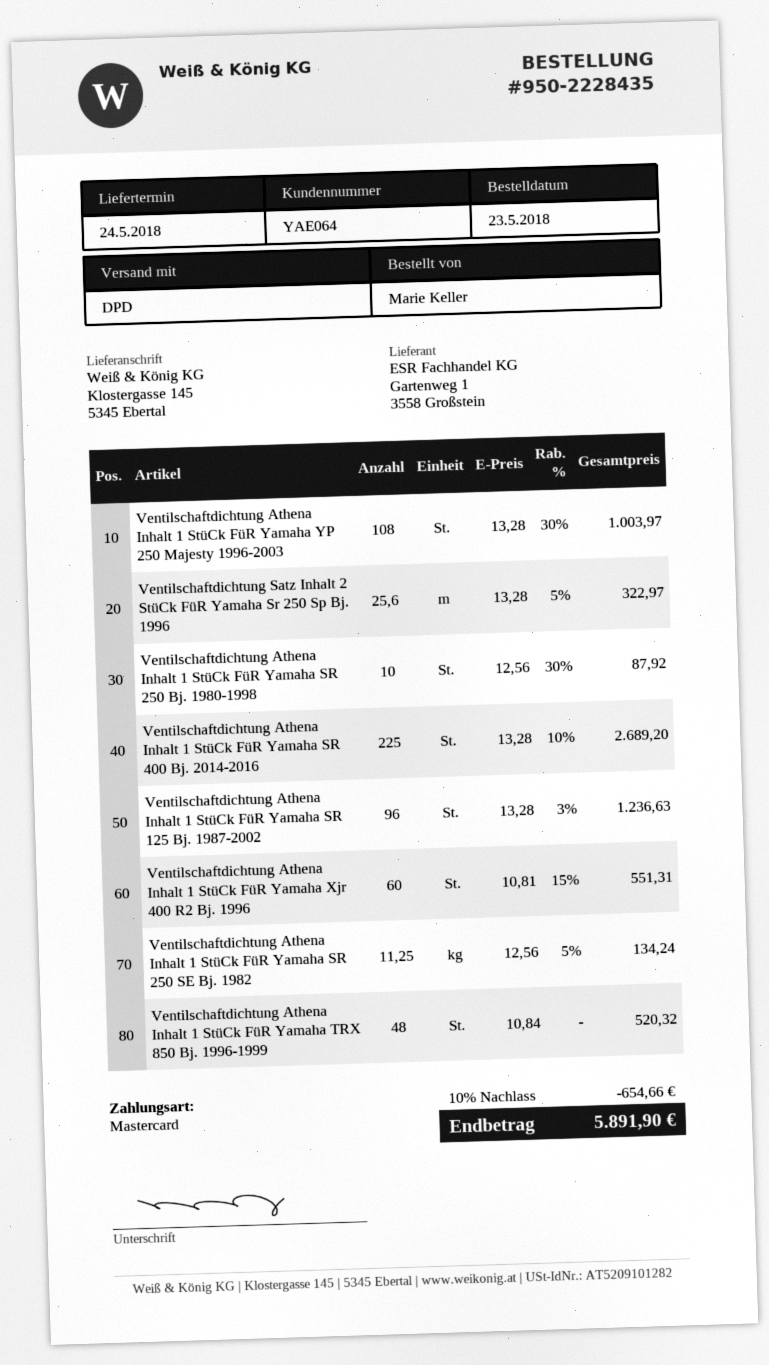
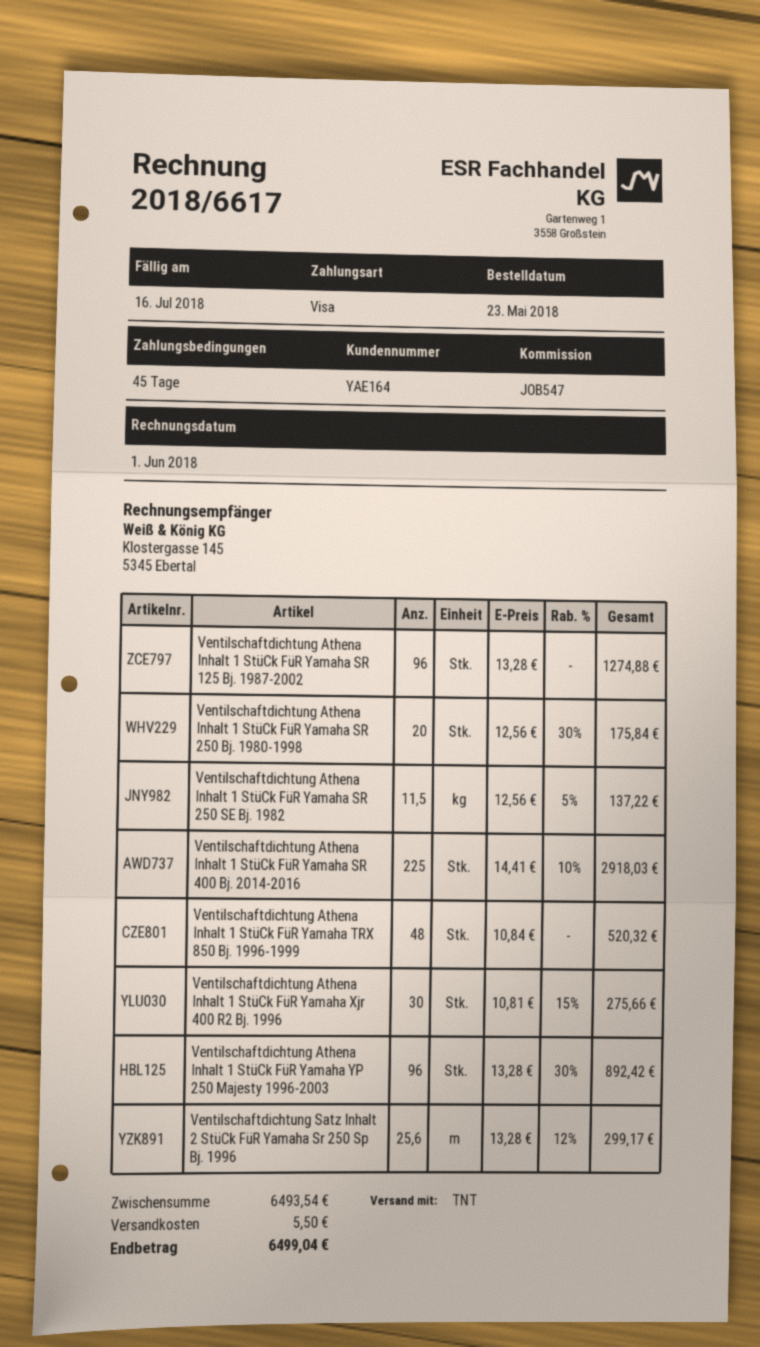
customer number: YAE064 -> YAE164
payment method: Mastercard -> Visa
shipping method: DPD -> TNT
Ventilschaftdichtung Athena Inhalt 1 StüCk FüR Yamaha YP 250 Majesty 1996-2003: 108 x 13.28 - 30% = 1003.97 -> 96 x 13.28 - 30% = 892.42
Ventilschaftdichtung Satz Inhalt 2 StüCk FüR Yamaha Sr 250 Sp Bj. 1996: 25.6 x 13.28 - 5% = 322.97 -> 25.6 x 13.28 - 12% = 299.17
Ventilschaftdichtung Athena Inhalt 1 StüCk FüR Yamaha SR 250 Bj. 1980-1998: 10 x 12.56 - 30% = 87.92 -> 20 x 12.56 - 30% = 175.84
Ventilschaftdichtung Athena Inhalt 1 StüCk FüR Yamaha SR 400 Bj. 2014-2016: 225 x 13.28 - 10% = 2689.20 -> 225 x 14.41 - 10% = 2918.03
Ventilschaftdichtung Athena Inhalt 1 StüCk FüR Yamaha SR 125 Bj. 1987-2002: 96 x 13.28 - 3% = 1236.63 -> 96 x 13.28 = 1274.88
Ventilschaftdichtung Athena Inhalt 1 StüCk FüR Yamaha Xjr 400 R2 Bj. 1996: 60 x 10.81 - 15% = 551.31 -> 30 x 10.81 - 15% = 275.66
Ventilschaftdichtung Athena Inhalt 1 StüCk FüR Yamaha SR 250 SE Bj. 1982: 11.25 x 12.56 - 5% = 134.24 -> 11.5 x 12.56 - 5% = 137.22
discount: 10% = 654.66 -> none
shipping: none -> 5.50
total: 5891.90 -> 6499.04

